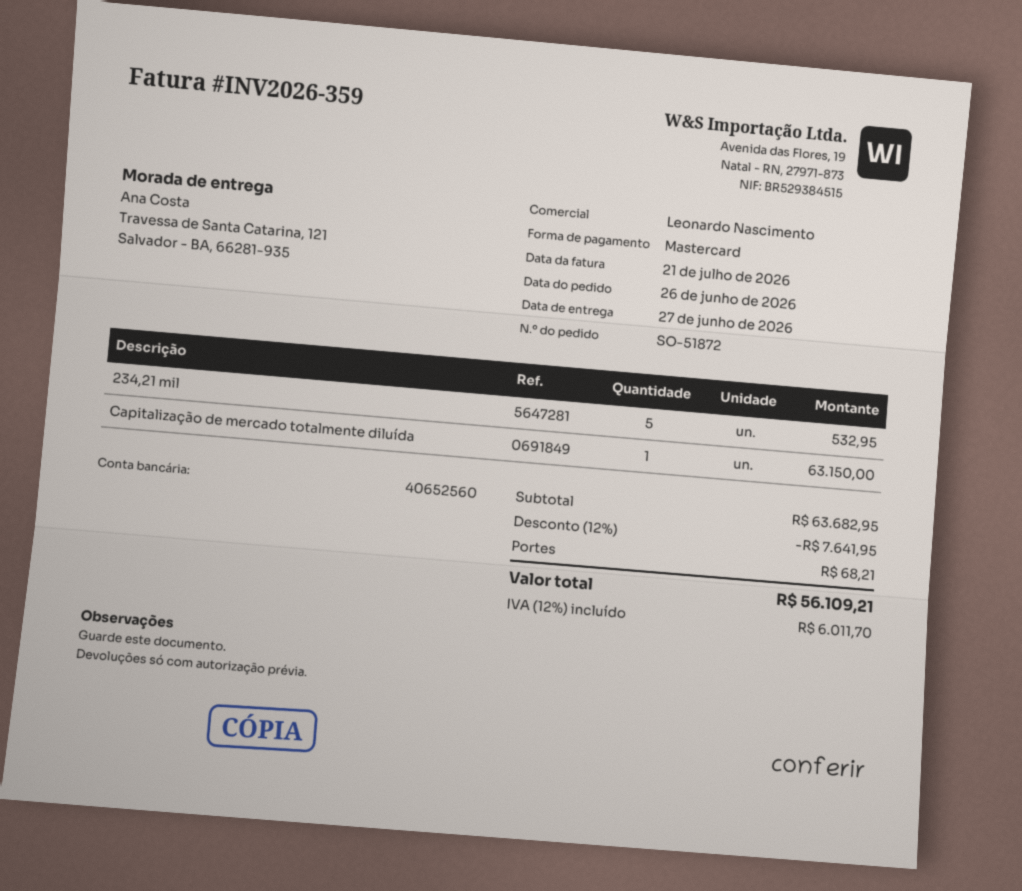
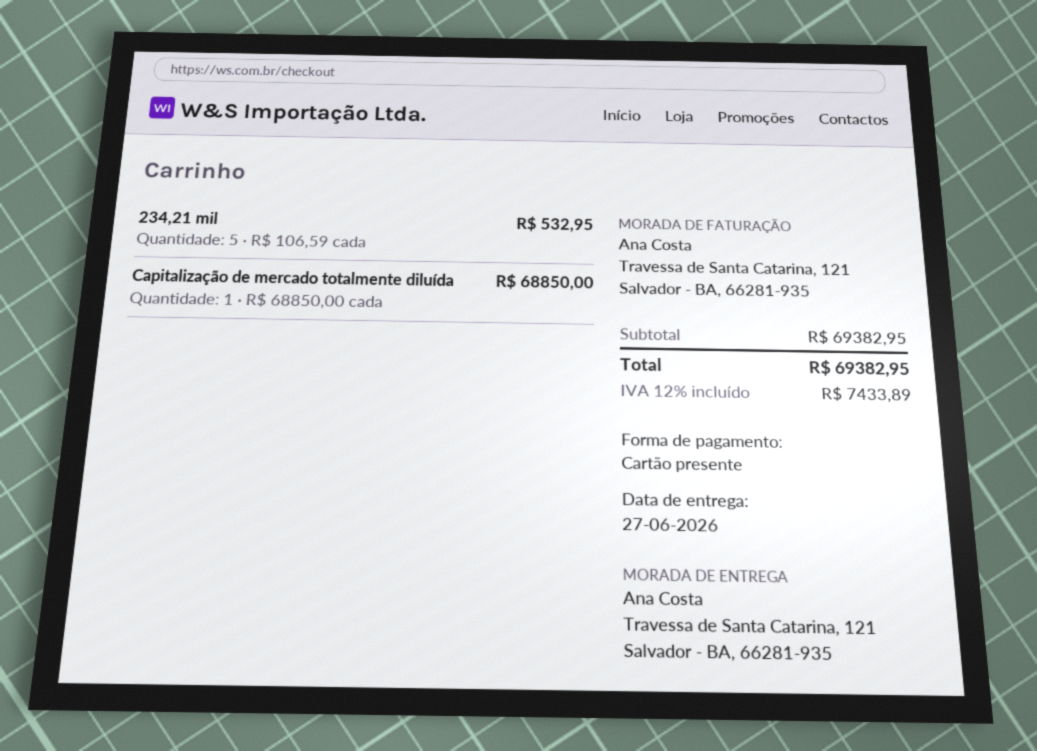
payment method: Mastercard -> gift card
Capitalização de mercado totalmente diluída: 1 for 63150.00 -> 1 for 68850.00
subtotal: 63682.95 -> 69382.95
discount: 12% = 7641.95 -> none
shipping: 68.21 -> none
tax: 12% = 6011.70 -> 12% = 7433.89
total: 56109.21 -> 69382.95

